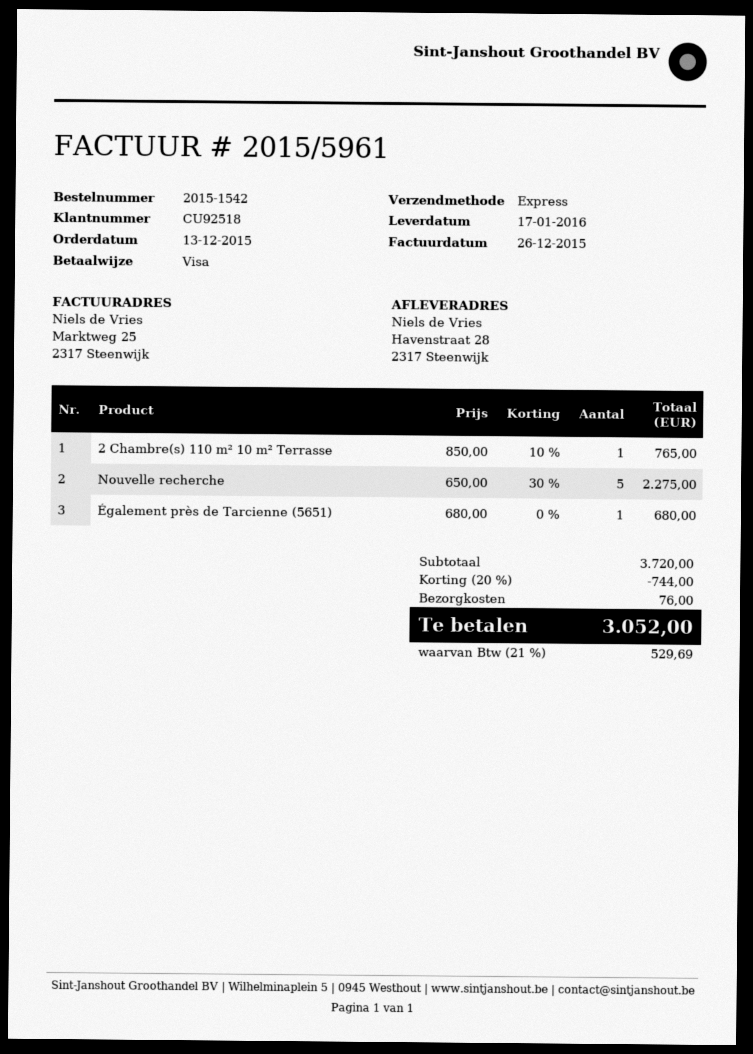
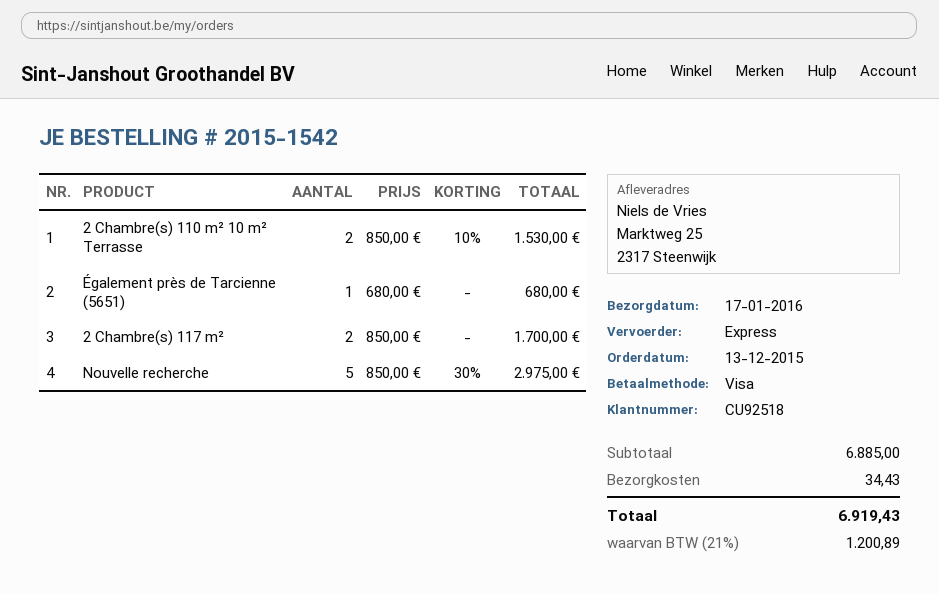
ship to: Havenstraat 28, 2317 Steenwijk -> Marktweg 25, 2317 Steenwijk
2 Chambre(s) 110 m² 10 m² Terrasse: 1 x 850.00 - 10% = 765.00 -> 2 x 850.00 - 10% = 1530.00
Nouvelle recherche: 5 x 650.00 - 30% = 2275.00 -> 5 x 850.00 - 30% = 2975.00
2 Chambre(s) 117 m²: none -> 2 x 850.00 = 1700.00
subtotal: 3720.00 -> 6885.00
discount: 20% = 744.00 -> none
shipping: 76.00 -> 34.43
tax: 21% = 529.69 -> 21% = 1200.89
total: 3052.00 -> 6919.43

